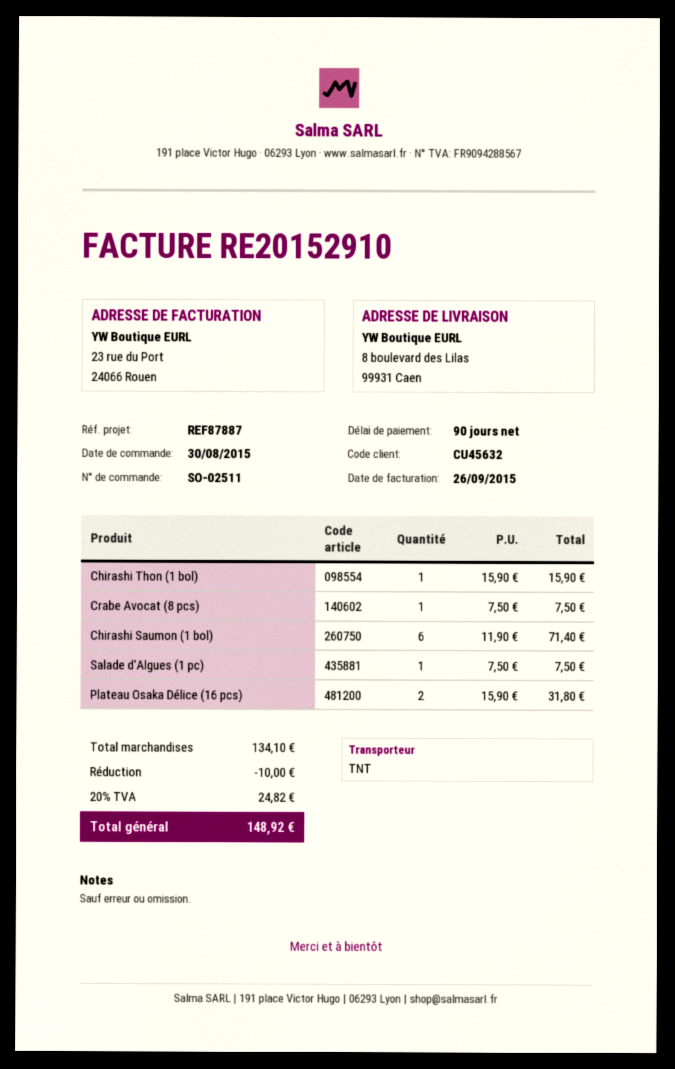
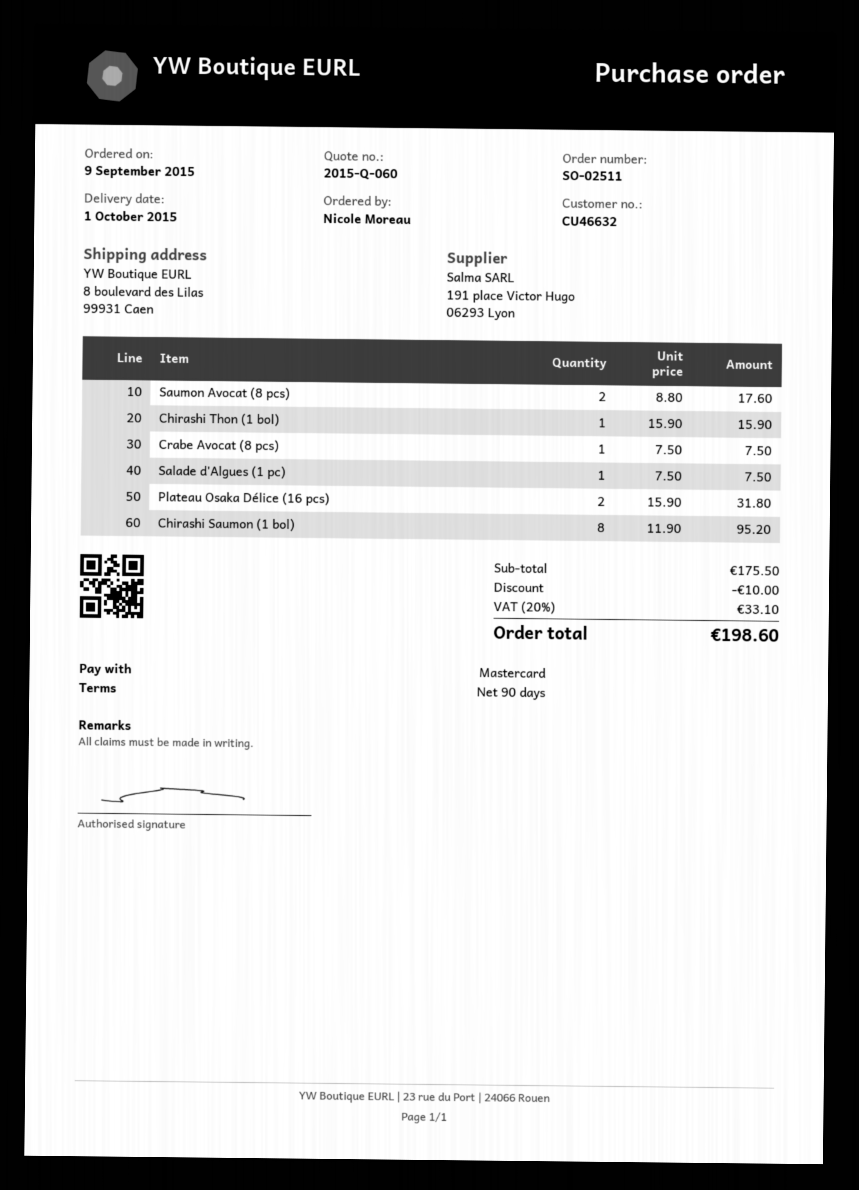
order date: 2015-08-30 -> 2015-09-09
customer number: CU45632 -> CU46632
Chirashi Saumon (1 bol): 6 x 11.90 = 71.40 -> 8 x 11.90 = 95.20
Saumon Avocat (8 pcs): none -> 2 x 8.80 = 17.60
subtotal: 134.10 -> 175.50
tax: 20% = 24.82 -> 20% = 33.10
total: 148.92 -> 198.60

